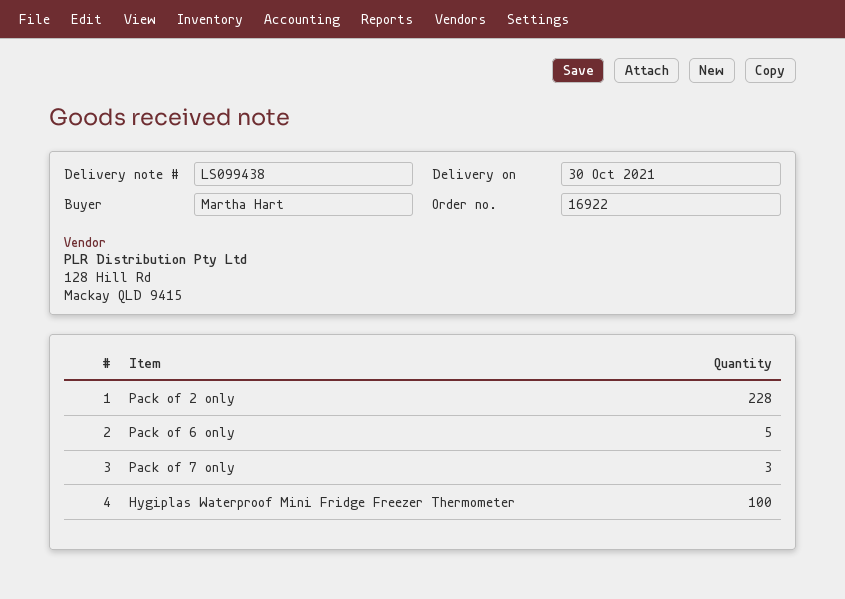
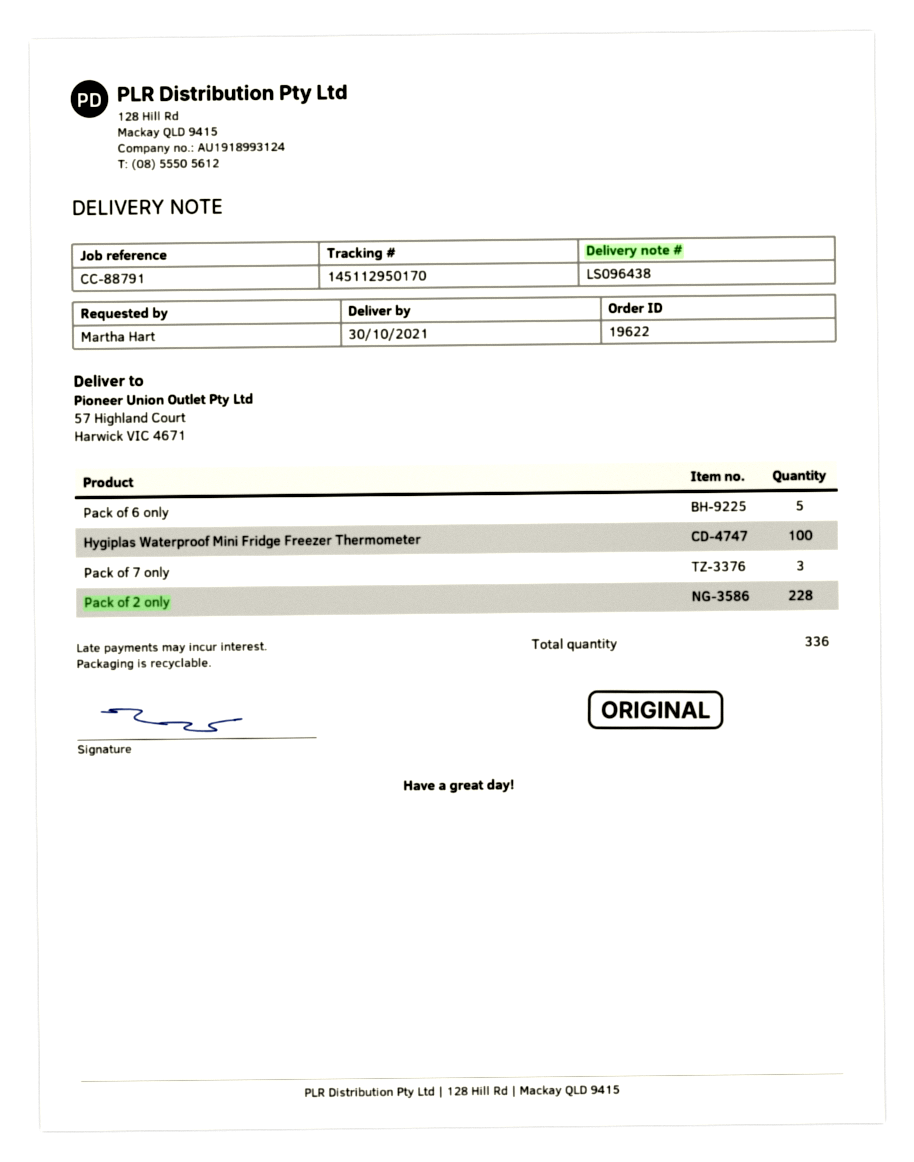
order number: 16922 -> 19622
delivery note number: LS099438 -> LS096438

